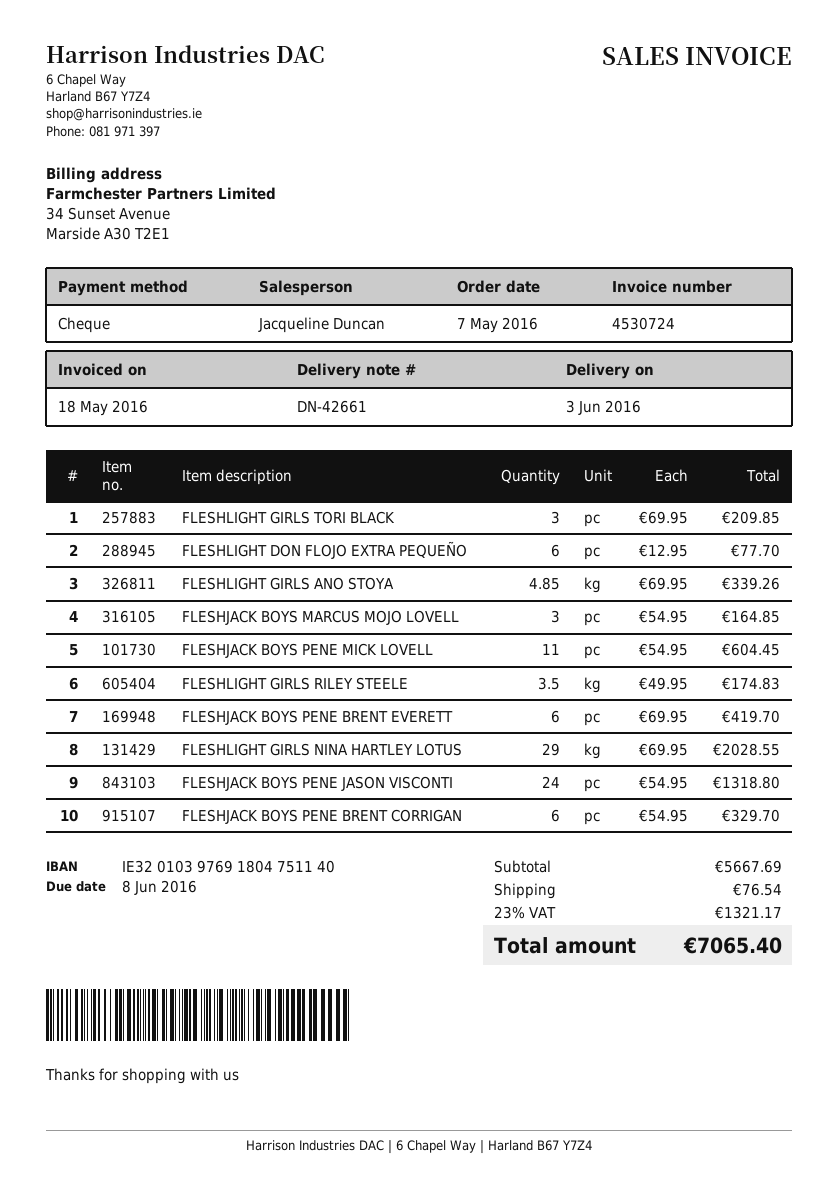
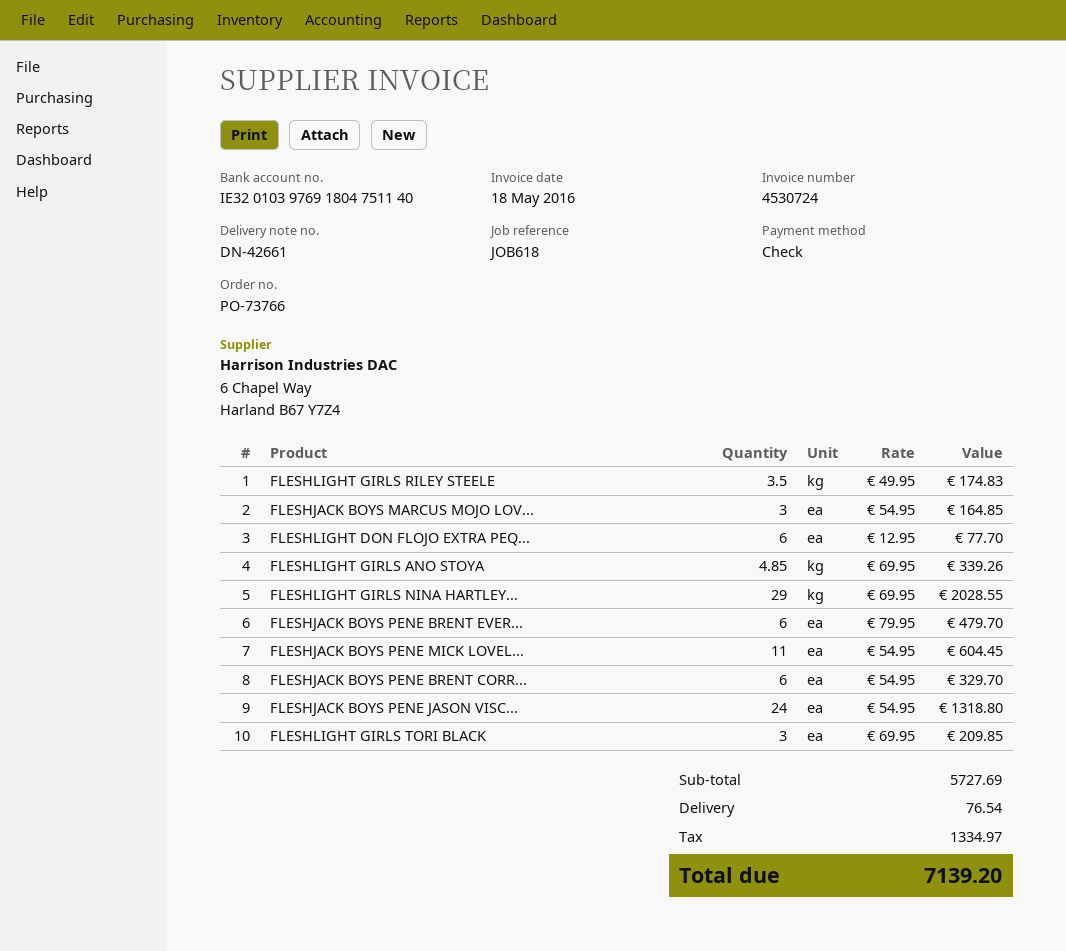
FLESHJACK BOYS PENE BRENT EVERETT: 6 x 69.95 = 419.70 -> 6 x 79.95 = 479.70
subtotal: 5667.69 -> 5727.69
tax: 1321.17 -> 1334.97
total: 7065.40 -> 7139.20

